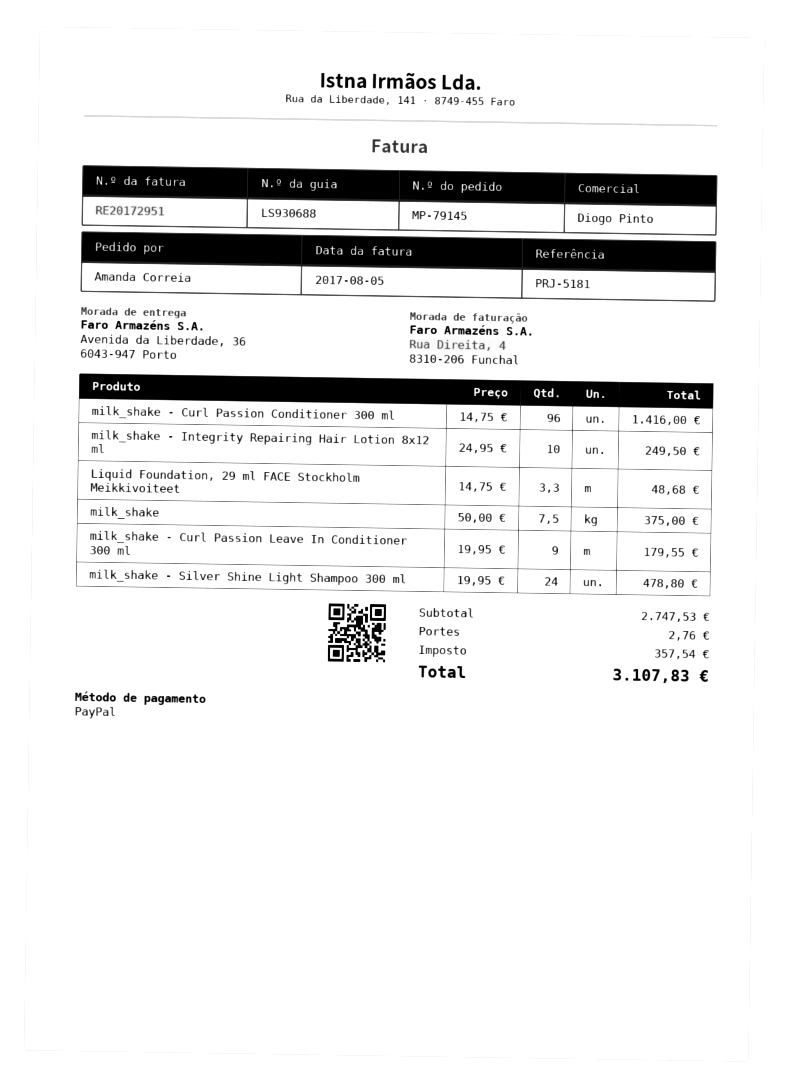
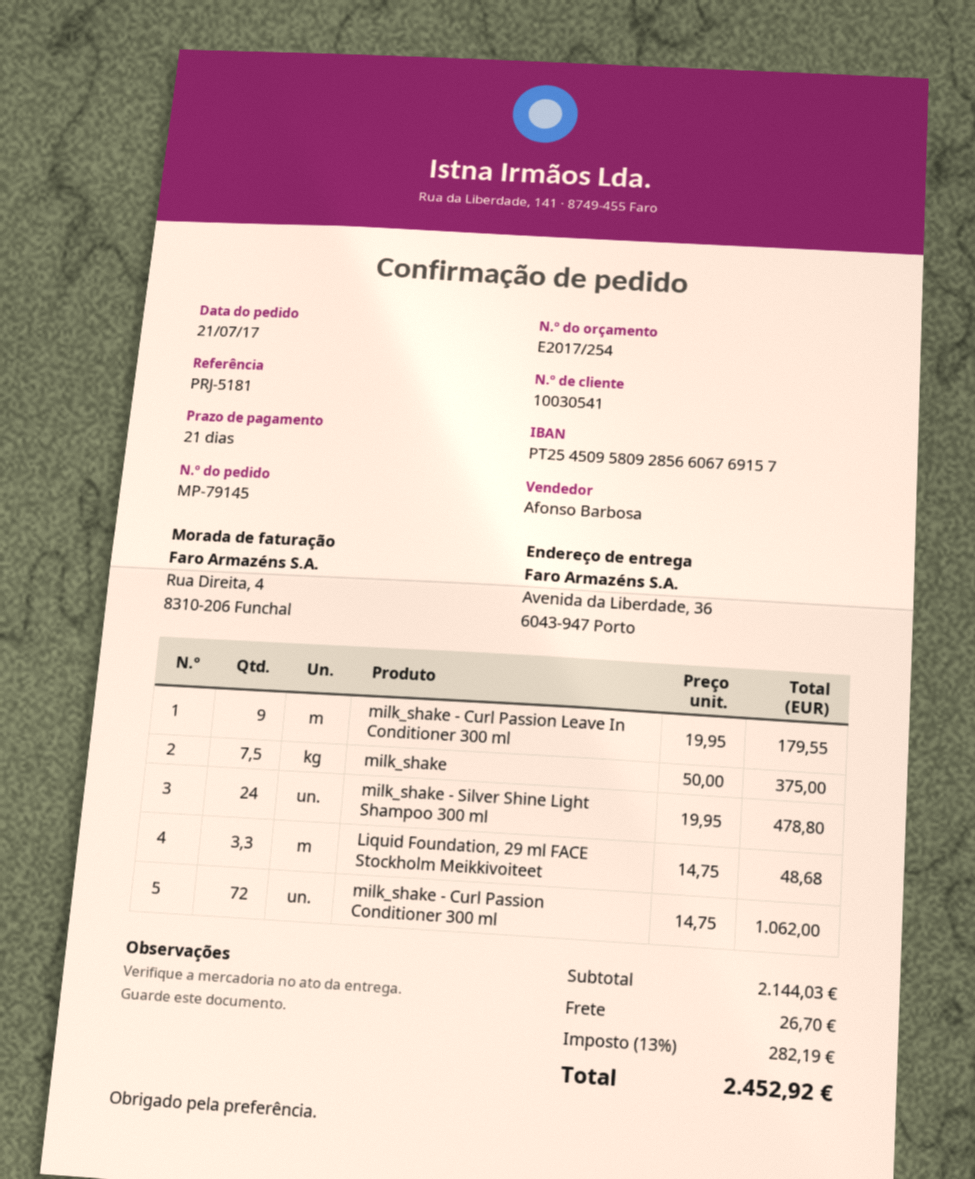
sales rep: Diogo Pinto -> Afonso Barbosa
milk_shake - Curl Passion Conditioner 300 ml: 96 x 14.75 = 1416.00 -> 72 x 14.75 = 1062.00
milk_shake - Integrity Repairing Hair Lotion 8x12 ml: 10 x 24.95 = 249.50 -> none
subtotal: 2747.53 -> 2144.03
shipping: 2.76 -> 26.70
tax: 357.54 -> 282.19
total: 3107.83 -> 2452.92

